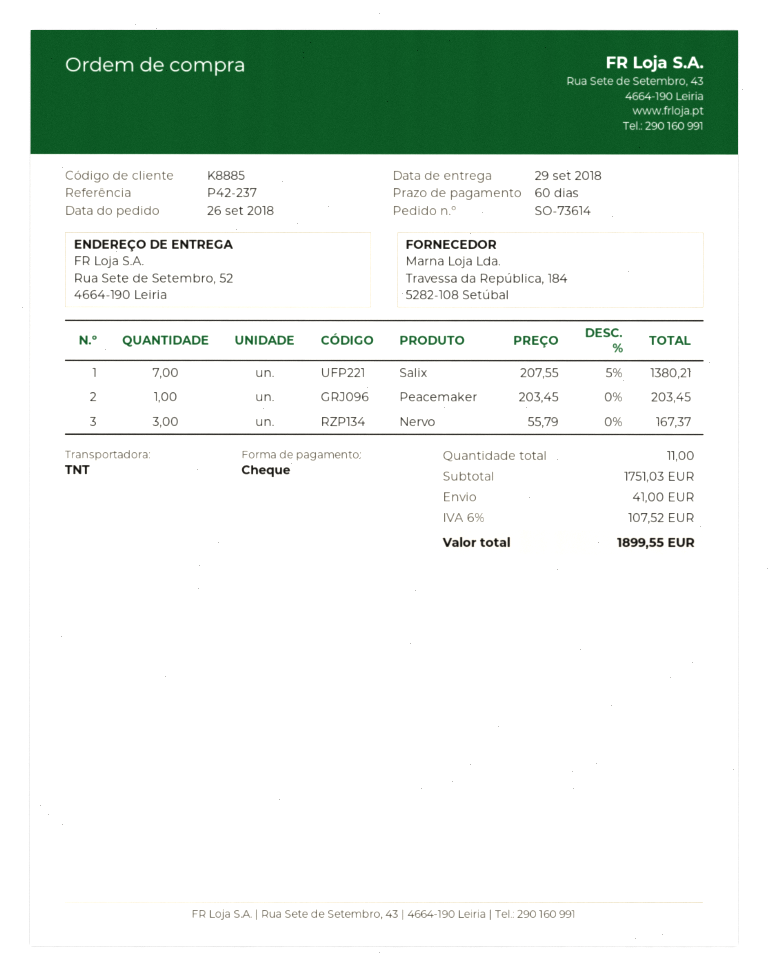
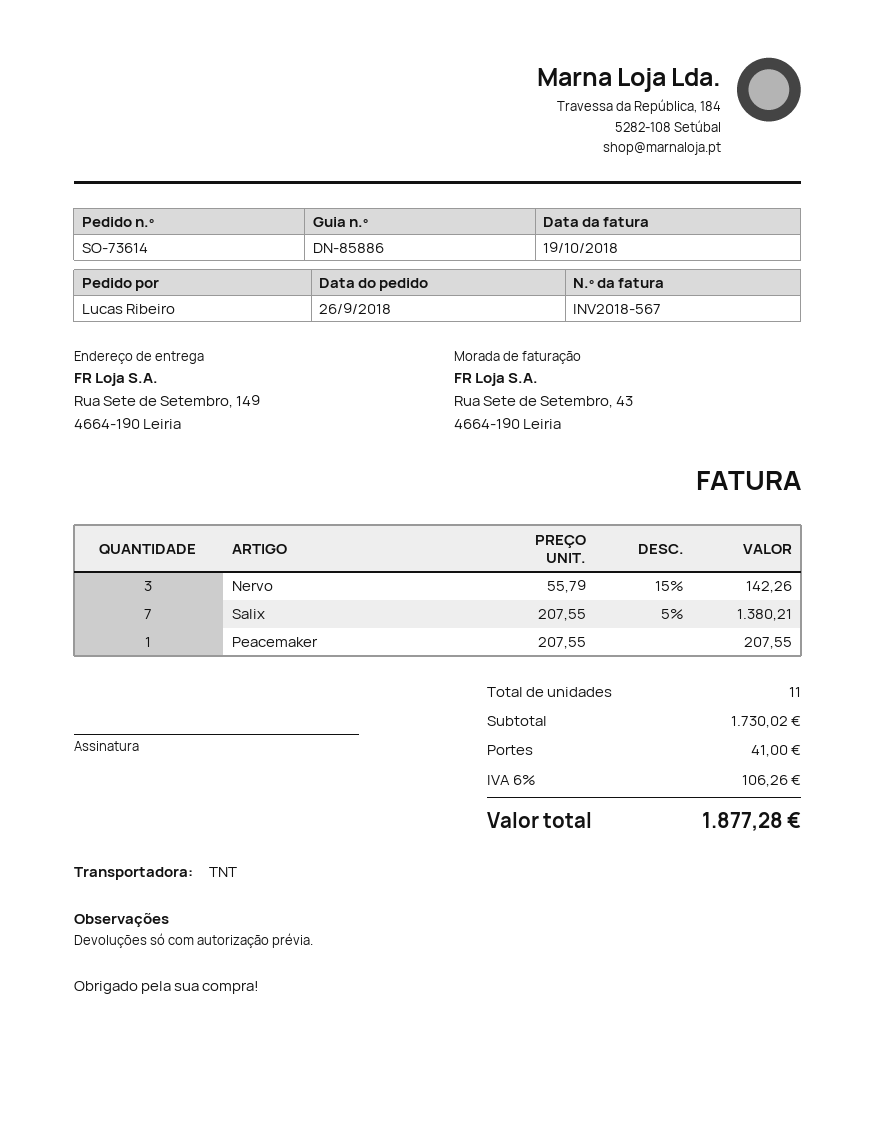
ship to: Rua Sete de Setembro, 52, 4664-190 Leiria -> Rua Sete de Setembro, 149, 4664-190 Leiria
Peacemaker: 1 x 203.45 = 203.45 -> 1 x 207.55 = 207.55
Nervo: 3 x 55.79 = 167.37 -> 3 x 55.79 - 15% = 142.26
subtotal: 1751.03 -> 1730.02
tax: 6% = 107.52 -> 6% = 106.26
total: 1899.55 -> 1877.28

